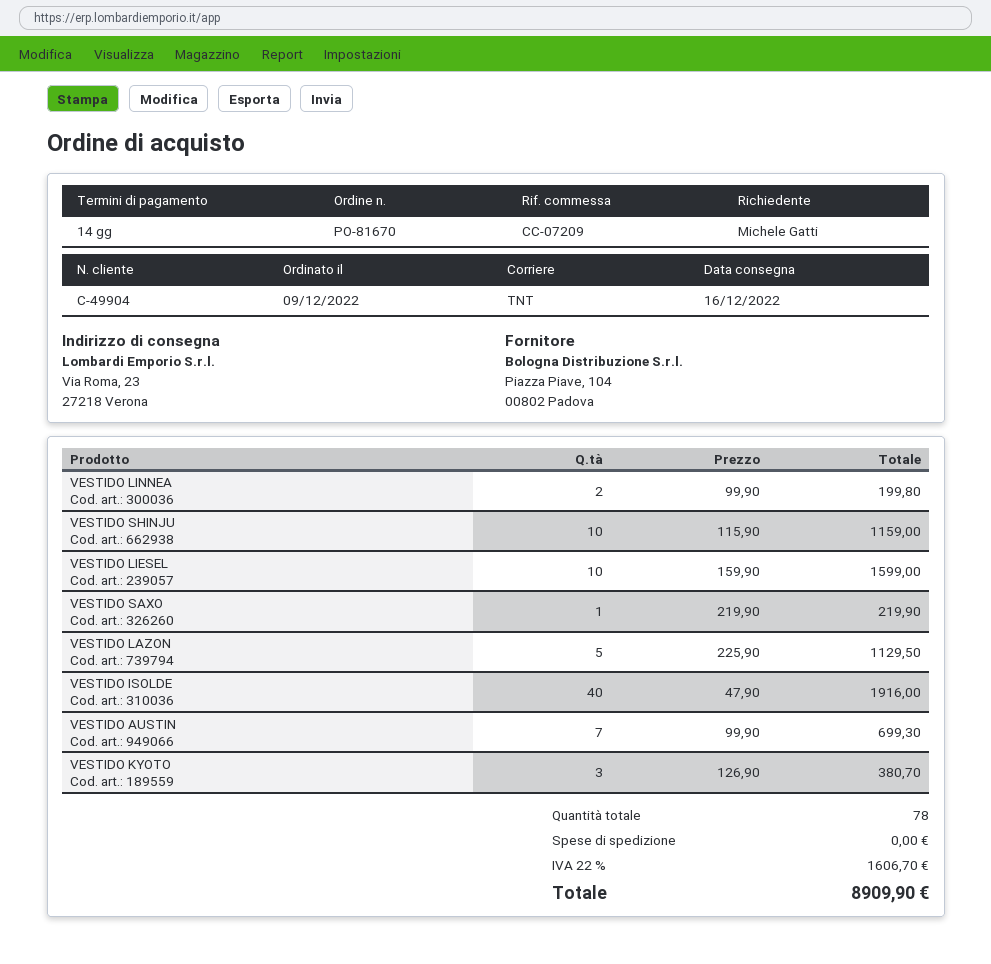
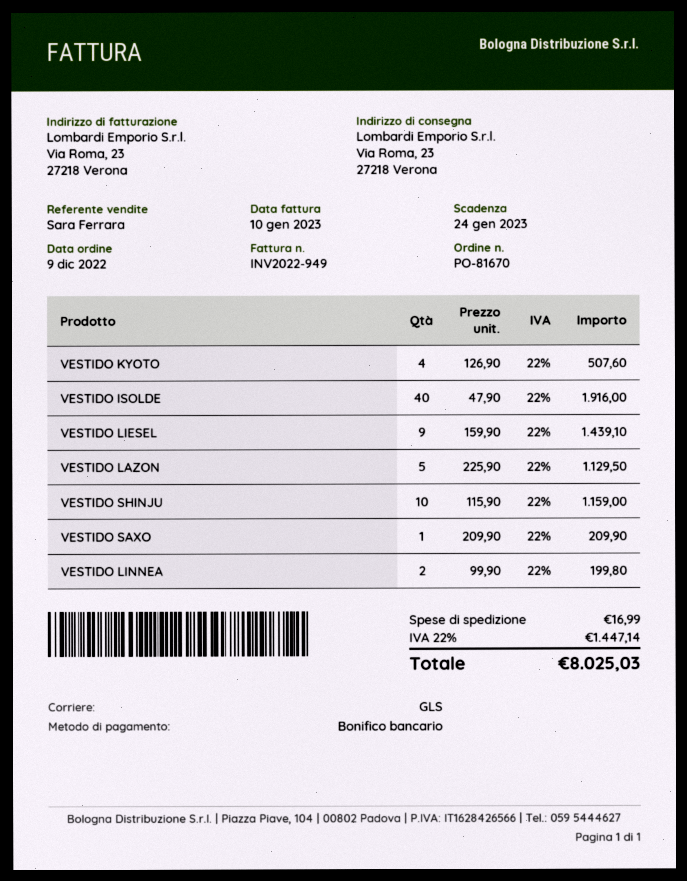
shipping method: TNT -> GLS
VESTIDO LIESEL: 10 x 159.90 = 1599.00 -> 9 x 159.90 = 1439.10
VESTIDO SAXO: 1 x 219.90 = 219.90 -> 1 x 209.90 = 209.90
VESTIDO AUSTIN: 7 x 99.90 = 699.30 -> none
VESTIDO KYOTO: 3 x 126.90 = 380.70 -> 4 x 126.90 = 507.60
shipping: 0.00 -> 16.99
tax: 22% = 1606.70 -> 22% = 1447.14
total: 8909.90 -> 8025.03

